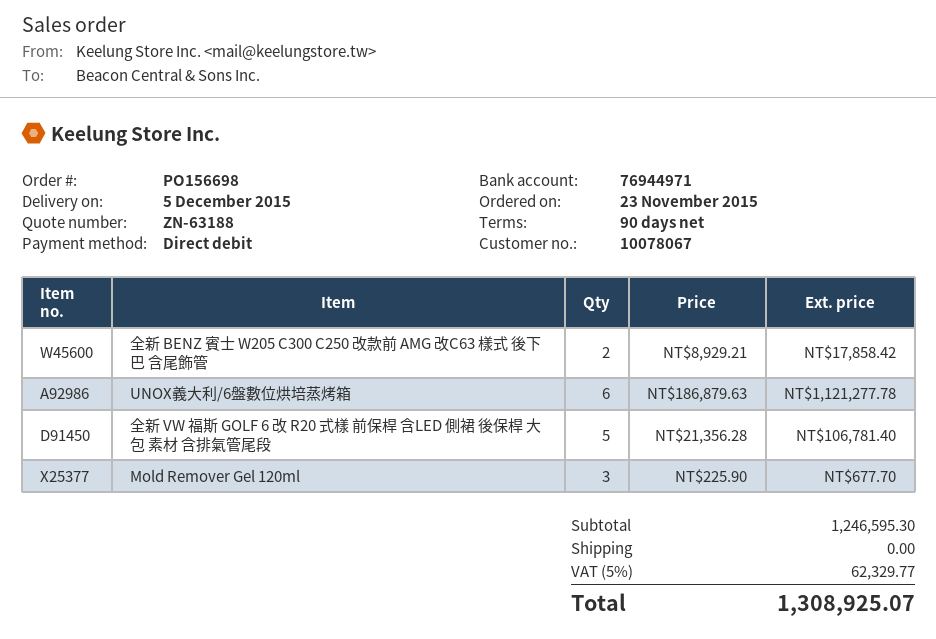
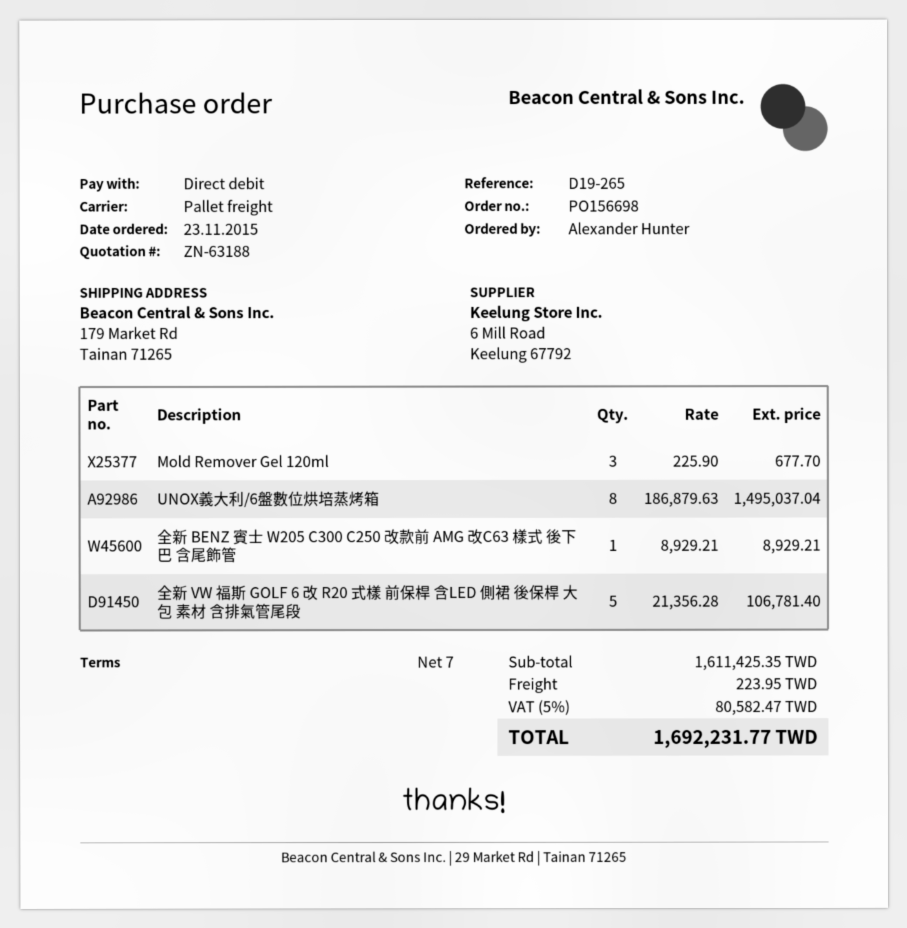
payment terms: 90 days -> 7 days
全新 BENZ 賓士 W205 C300 C250 改款前 AMG 改C63 樣式 後下巴 含尾飾管: 2 x 8929.21 = 17858.42 -> 1 x 8929.21 = 8929.21
UNOX義大利/6盤數位烘培蒸烤箱: 6 x 186879.63 = 1121277.78 -> 8 x 186879.63 = 1495037.04
subtotal: 1246595.30 -> 1611425.35
shipping: 0.00 -> 223.95
tax: 5% = 62329.77 -> 5% = 80582.47
total: 1308925.07 -> 1692231.77

